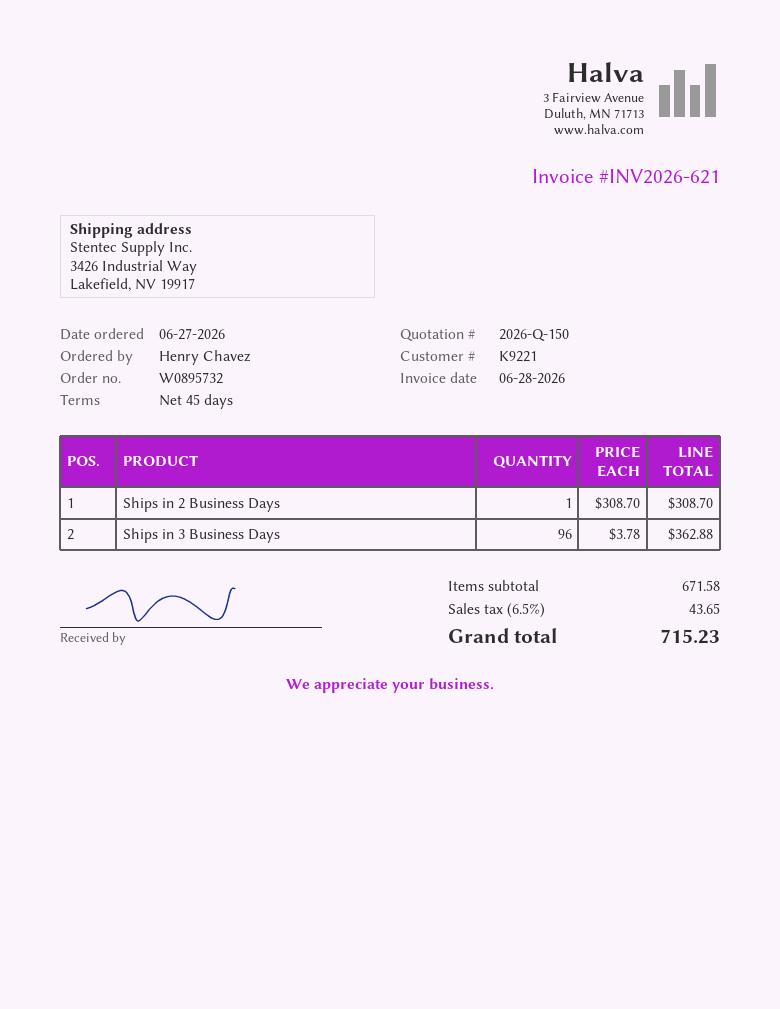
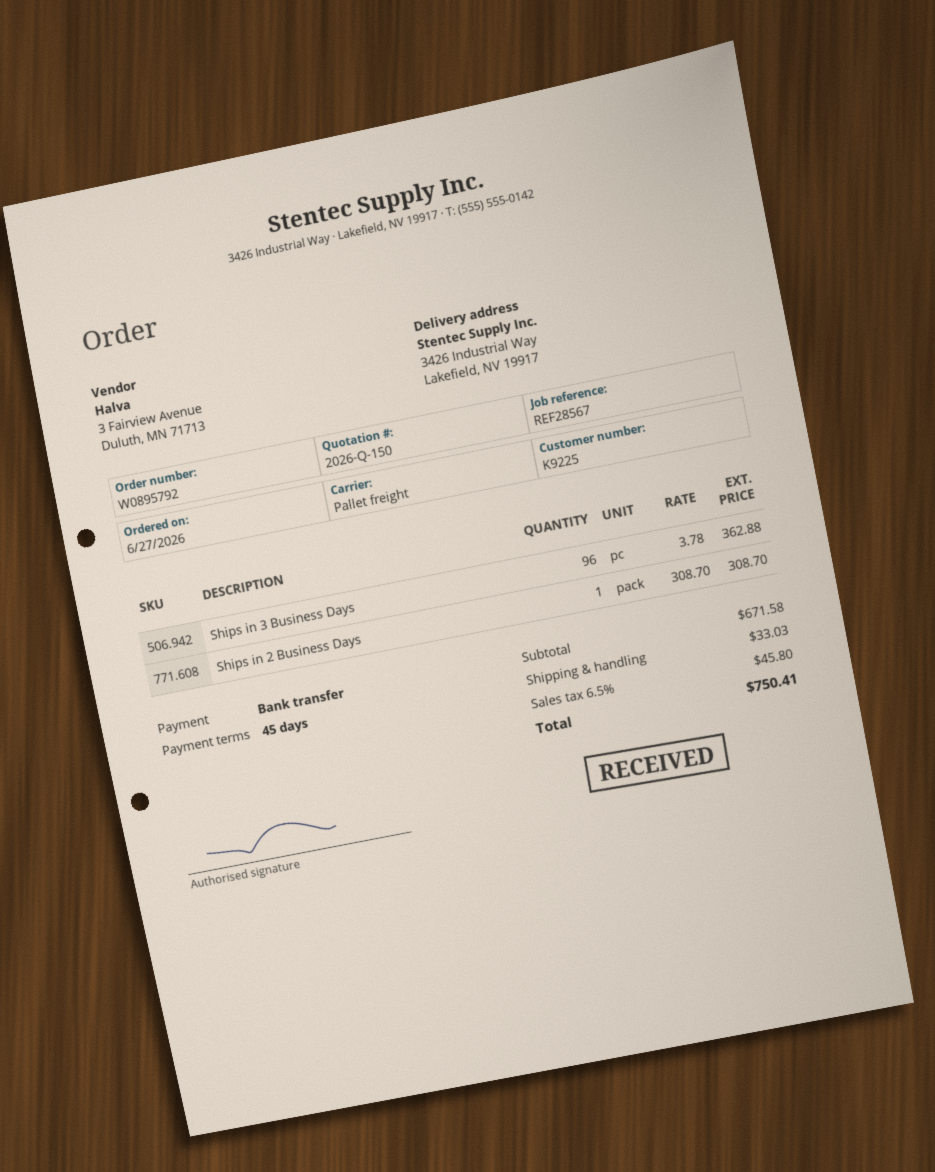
order number: W0895732 -> W0895792
customer number: K9221 -> K9225
shipping: none -> 33.03
tax: 6.5% = 43.65 -> 6.5% = 45.80
total: 715.23 -> 750.41

